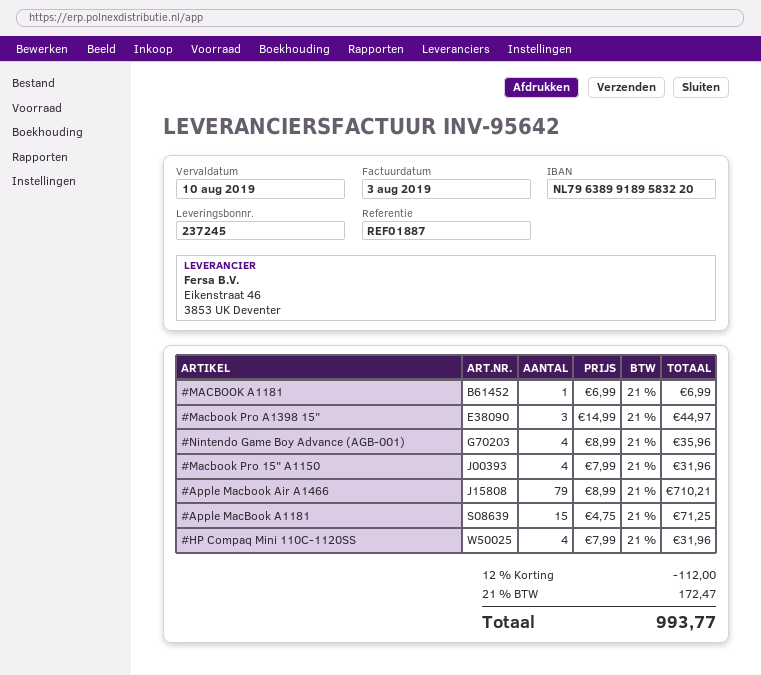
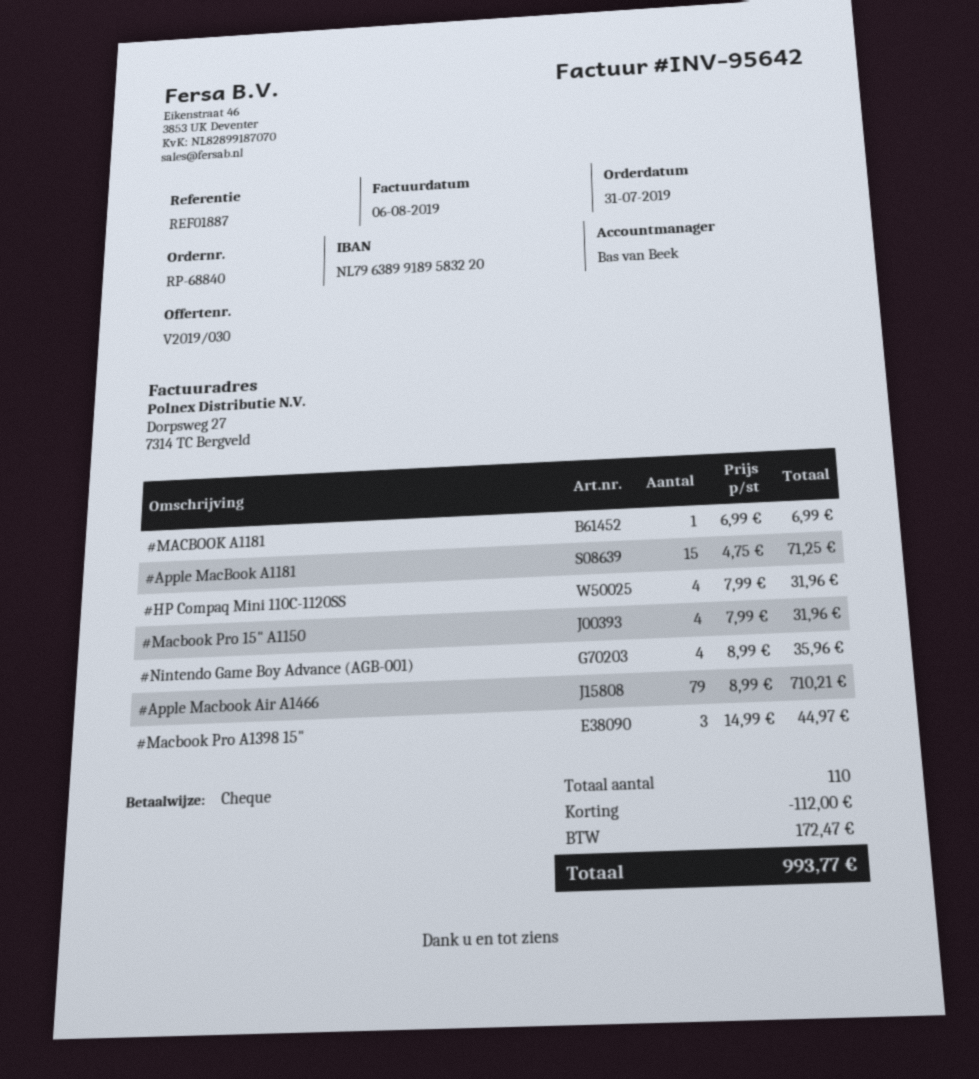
invoice date: 2019-08-03 -> 2019-08-06

